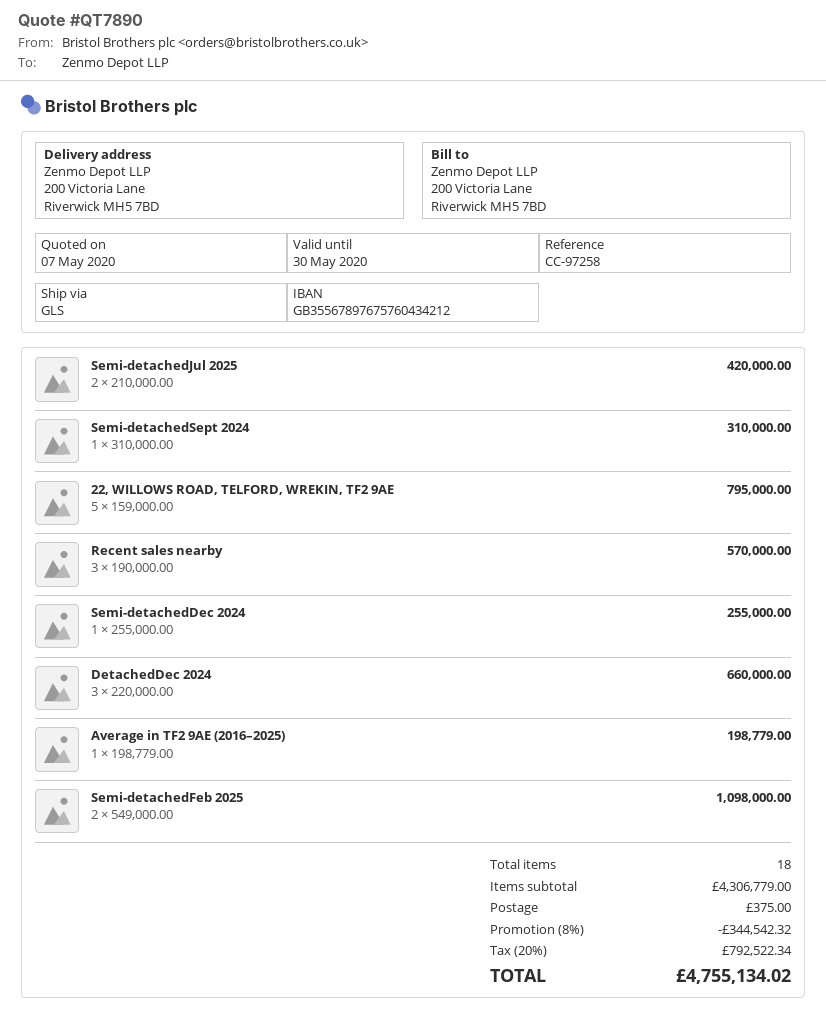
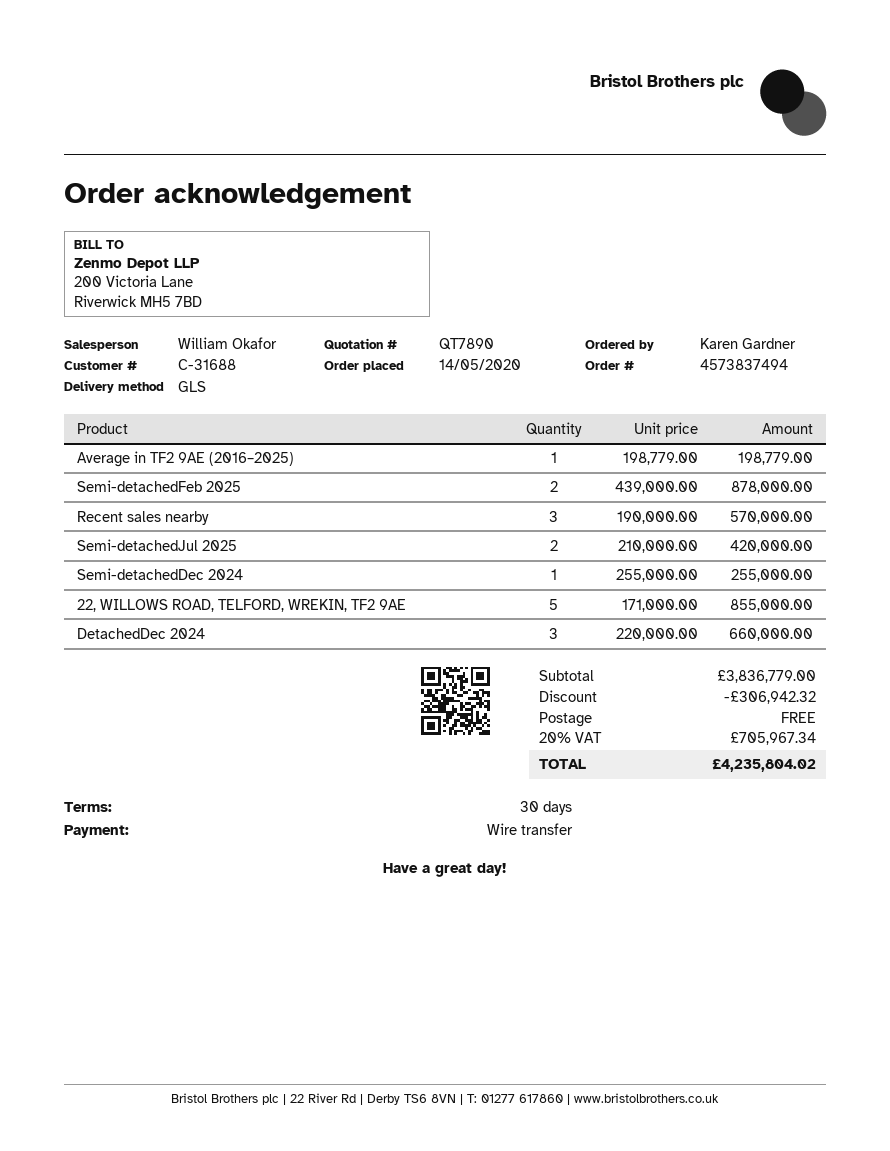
Semi-detachedSept 2024: 1 x 310000.00 = 310000.00 -> none
22, WILLOWS ROAD, TELFORD, WREKIN, TF2 9AE: 5 x 159000.00 = 795000.00 -> 5 x 171000.00 = 855000.00
Semi-detachedFeb 2025: 2 x 549000.00 = 1098000.00 -> 2 x 439000.00 = 878000.00
subtotal: 4306779.00 -> 3836779.00
discount: 344542.32 -> 306942.32
shipping: 375.00 -> 0.00
tax: 20% = 792522.34 -> 20% = 705967.34
total: 4755134.02 -> 4235804.02

